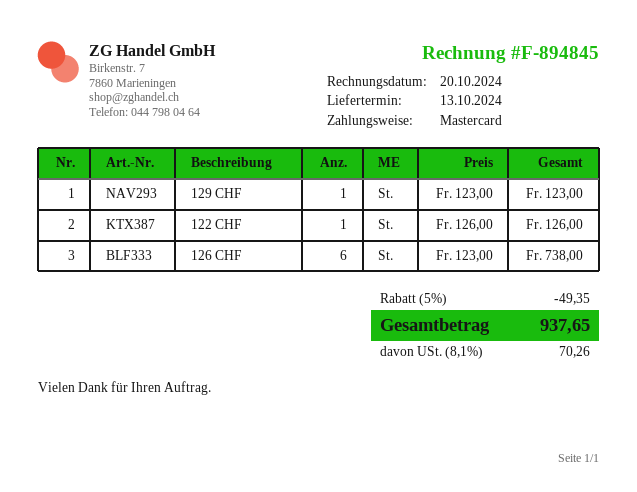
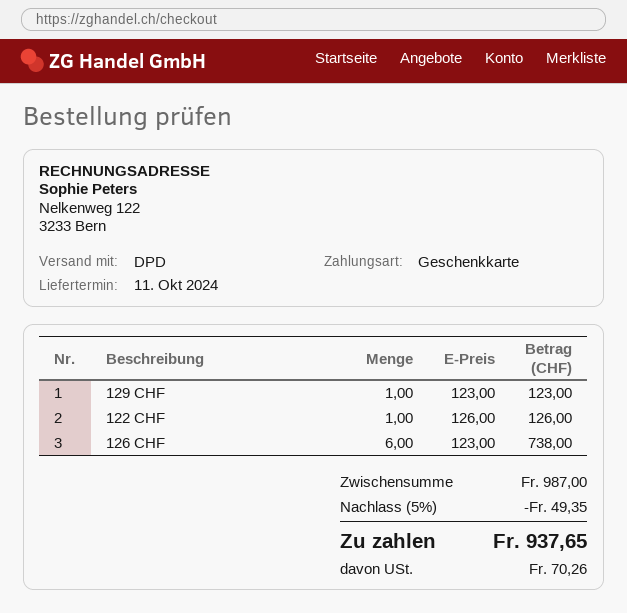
delivery date: 2024-10-13 -> 2024-10-11
payment method: Mastercard -> gift card

